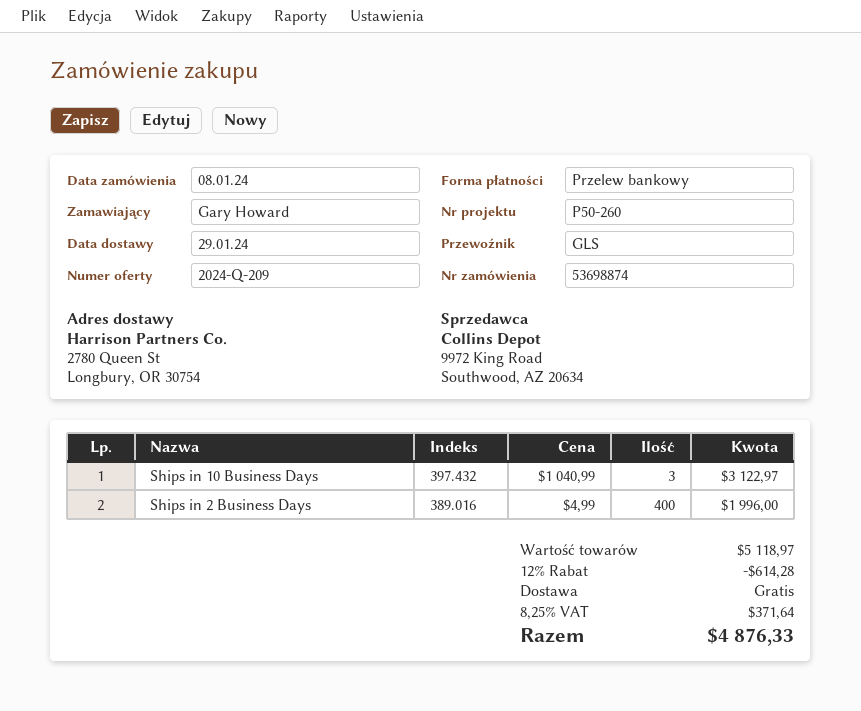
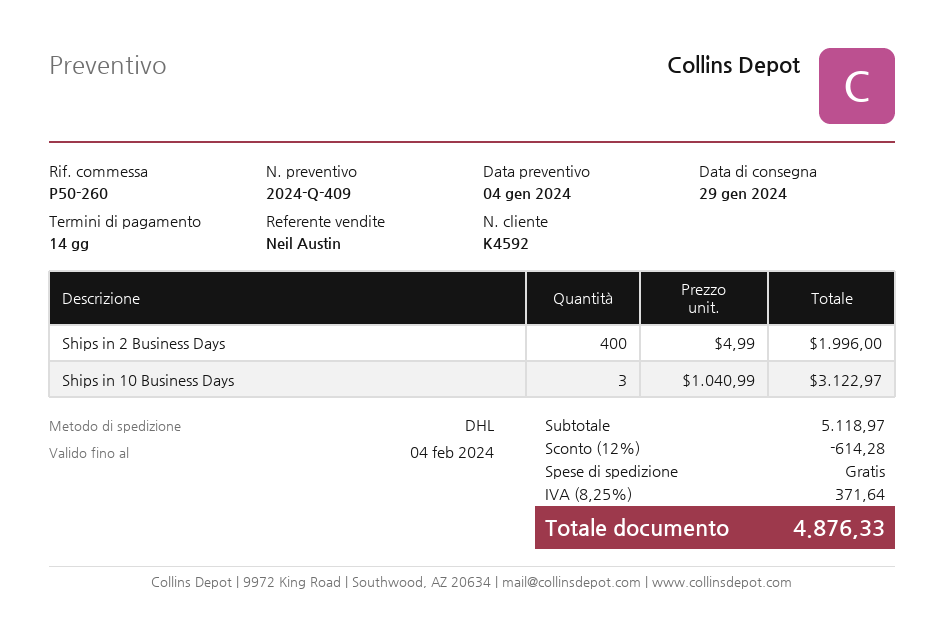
quote number: 2024-Q-209 -> 2024-Q-409
shipping method: GLS -> DHL

